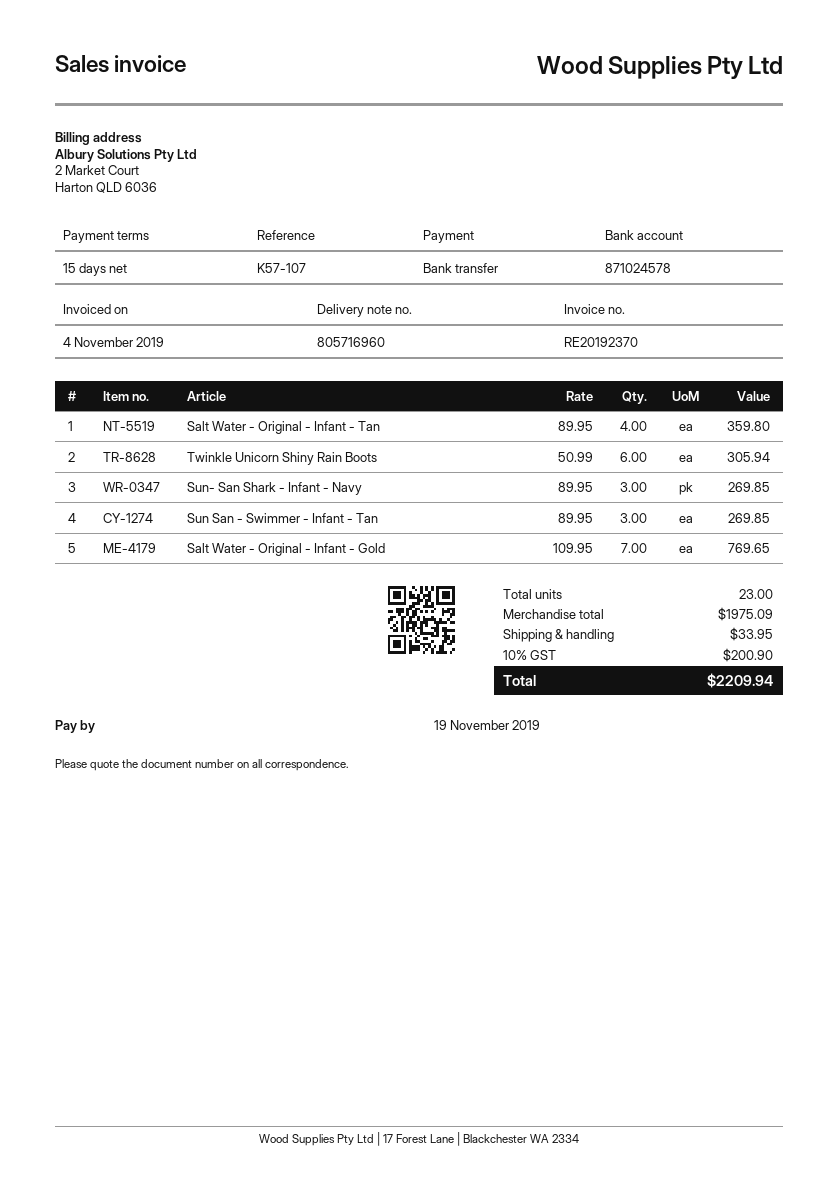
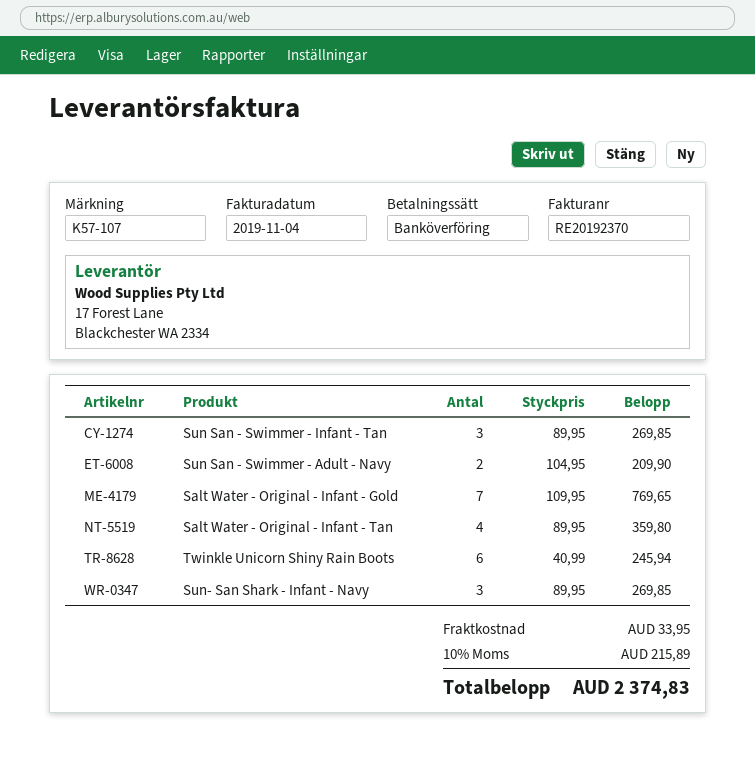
Twinkle Unicorn Shiny Rain Boots: 6 x 50.99 = 305.94 -> 6 x 40.99 = 245.94
Sun San - Swimmer - Adult - Navy: none -> 2 x 104.95 = 209.90
tax: 10% = 200.90 -> 10% = 215.89
total: 2209.94 -> 2374.83

